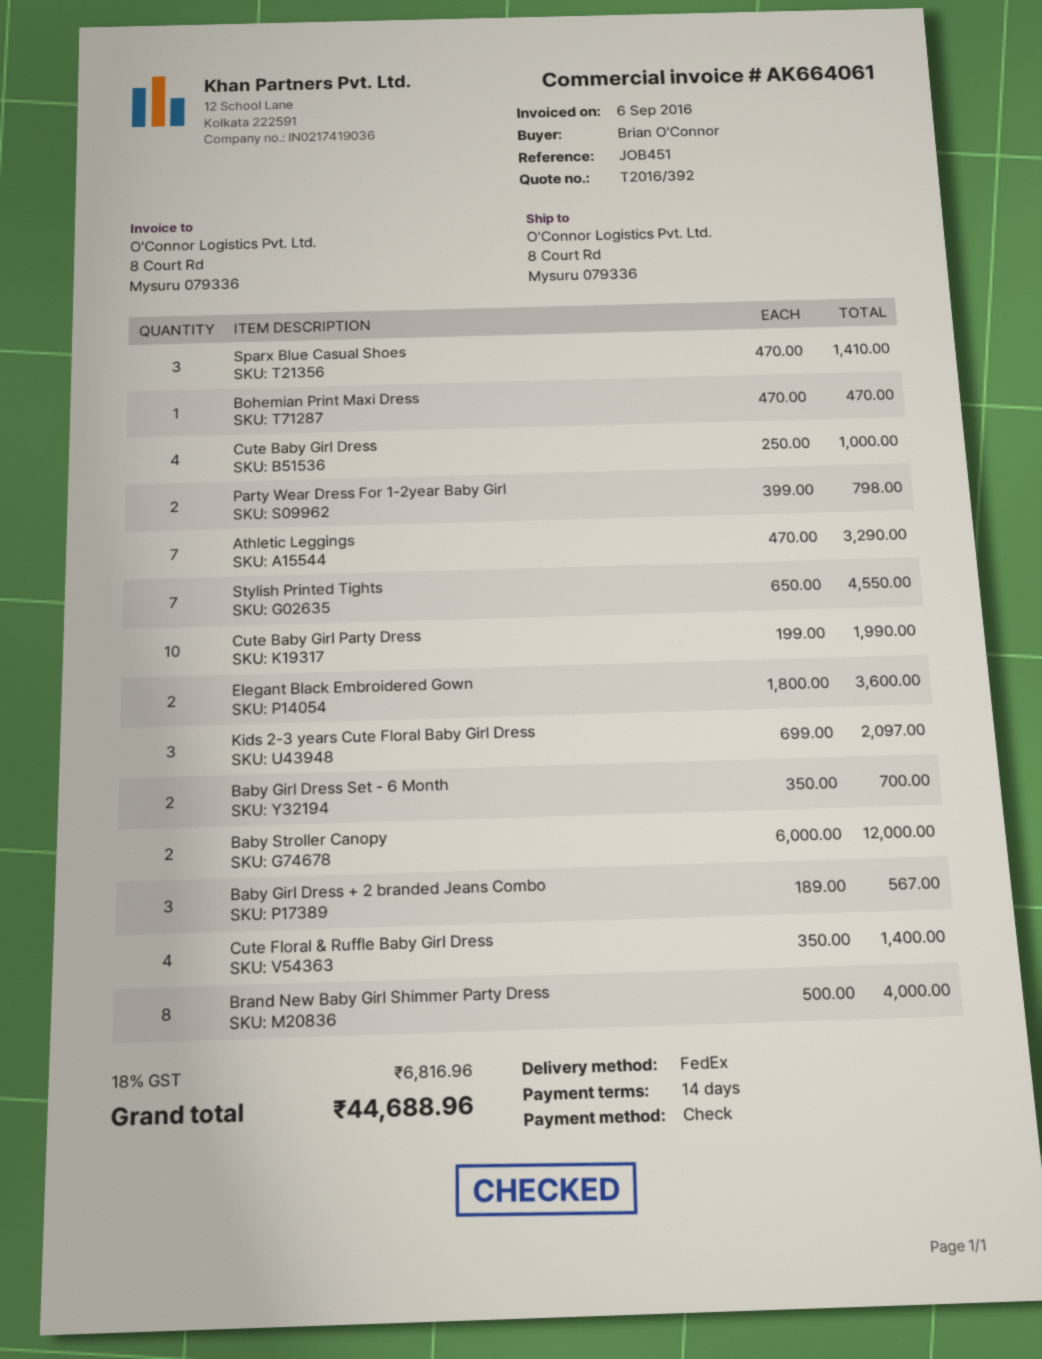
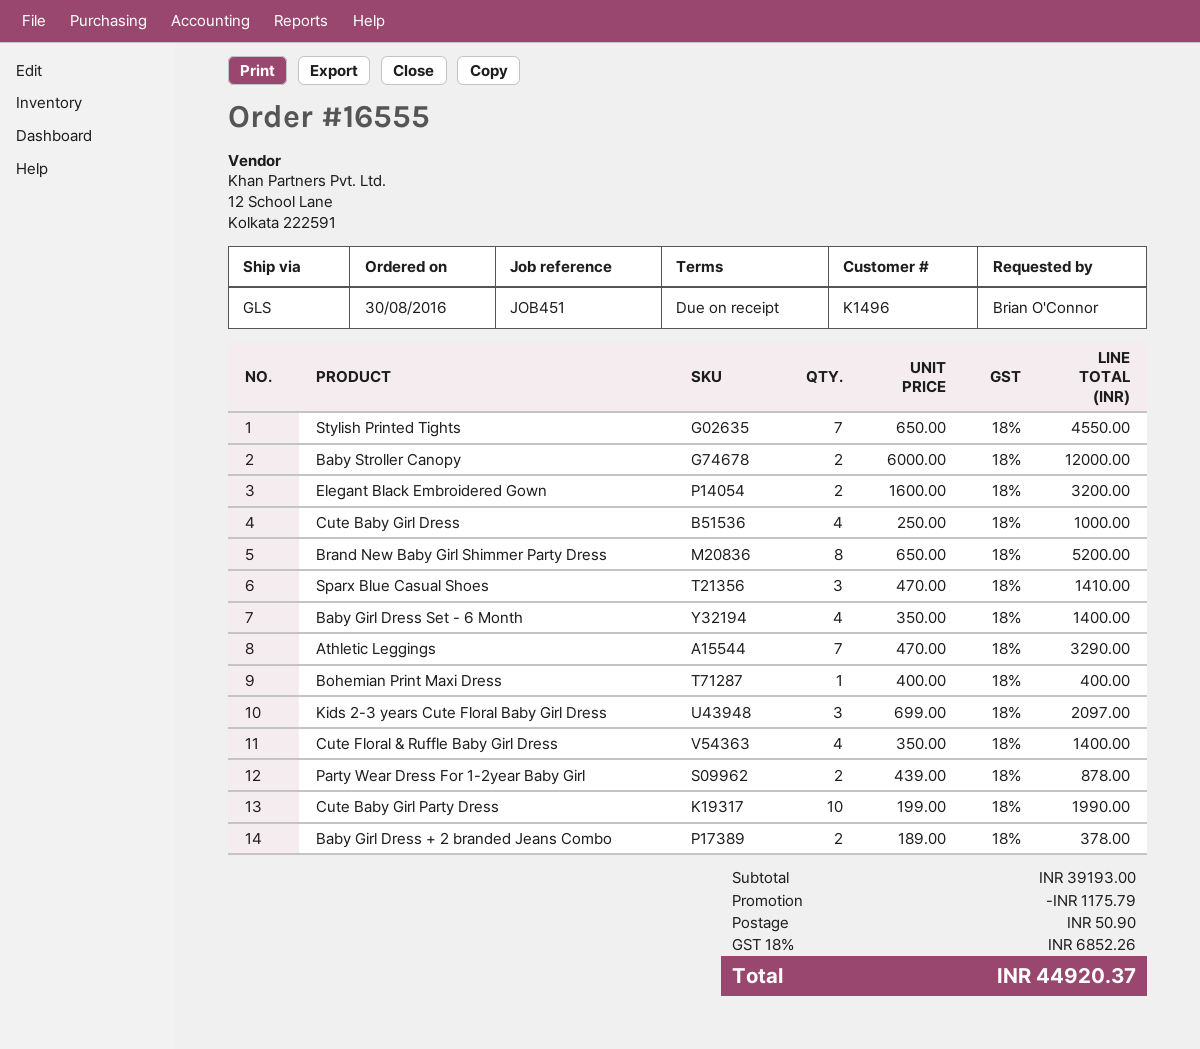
payment terms: 14 days -> on receipt
shipping method: FedEx -> GLS
Bohemian Print Maxi Dress: 1 x 470.00 = 470.00 -> 1 x 400.00 = 400.00
Party Wear Dress For 1-2year Baby Girl: 2 x 399.00 = 798.00 -> 2 x 439.00 = 878.00
Elegant Black Embroidered Gown: 2 x 1800.00 = 3600.00 -> 2 x 1600.00 = 3200.00
Baby Girl Dress Set - 6 Month: 2 x 350.00 = 700.00 -> 4 x 350.00 = 1400.00
Baby Girl Dress + 2 branded Jeans Combo: 3 x 189.00 = 567.00 -> 2 x 189.00 = 378.00
Brand New Baby Girl Shimmer Party Dress: 8 x 500.00 = 4000.00 -> 8 x 650.00 = 5200.00
discount: none -> 1175.79
shipping: none -> 50.90
tax: 18% = 6816.96 -> 18% = 6852.26
total: 44688.96 -> 44920.37

